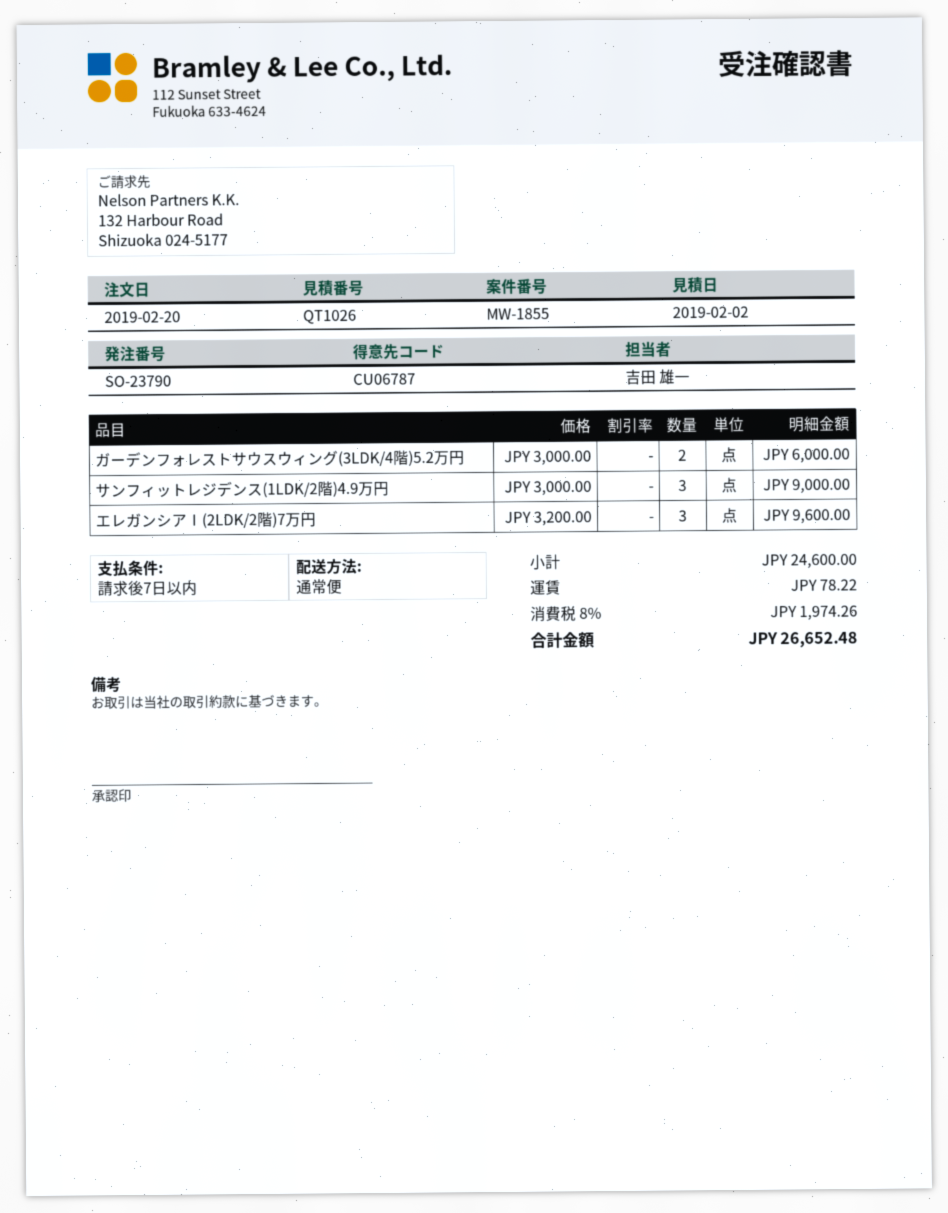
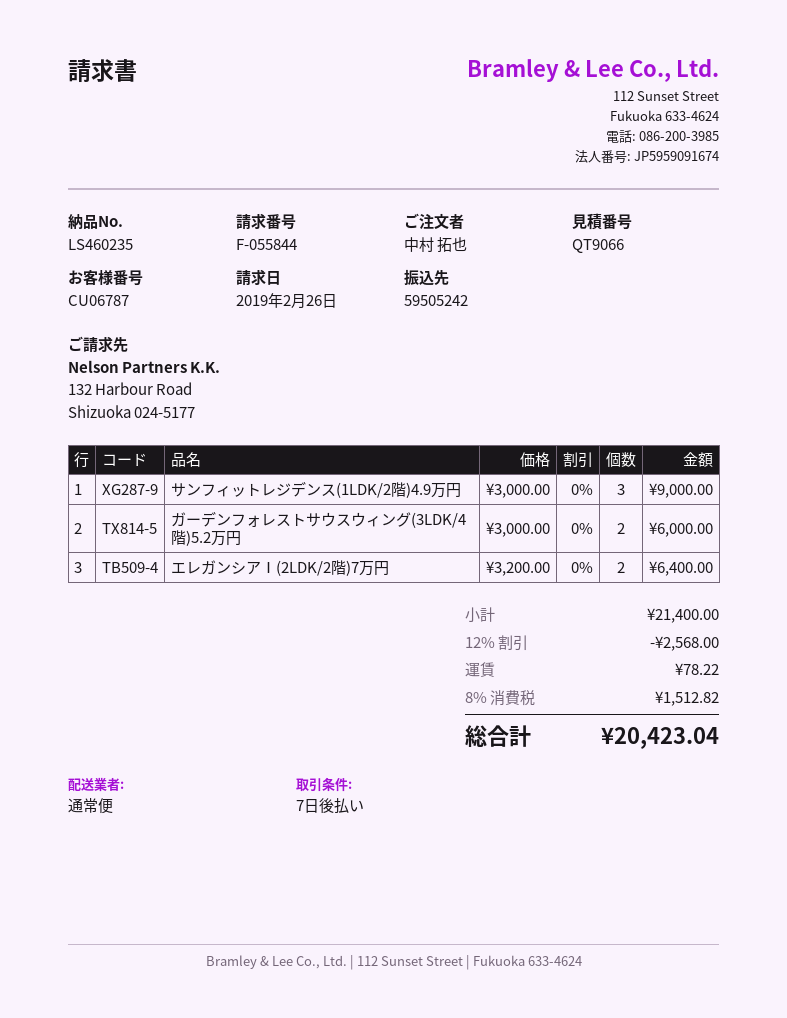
quote number: QT1026 -> QT9066
エレガンシアⅠ(2LDK/2階)7万円: 3 x 3200.00 = 9600.00 -> 2 x 3200.00 = 6400.00
subtotal: 24600.00 -> 21400.00
discount: none -> 12% = 2568.00
tax: 8% = 1974.26 -> 8% = 1512.82
total: 26652.48 -> 20423.04

